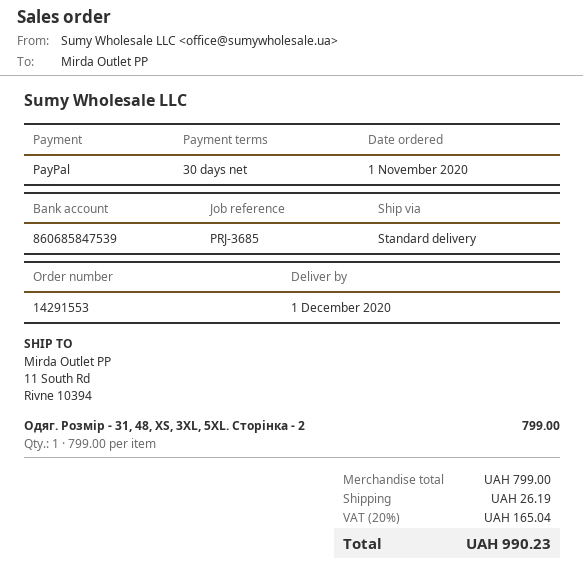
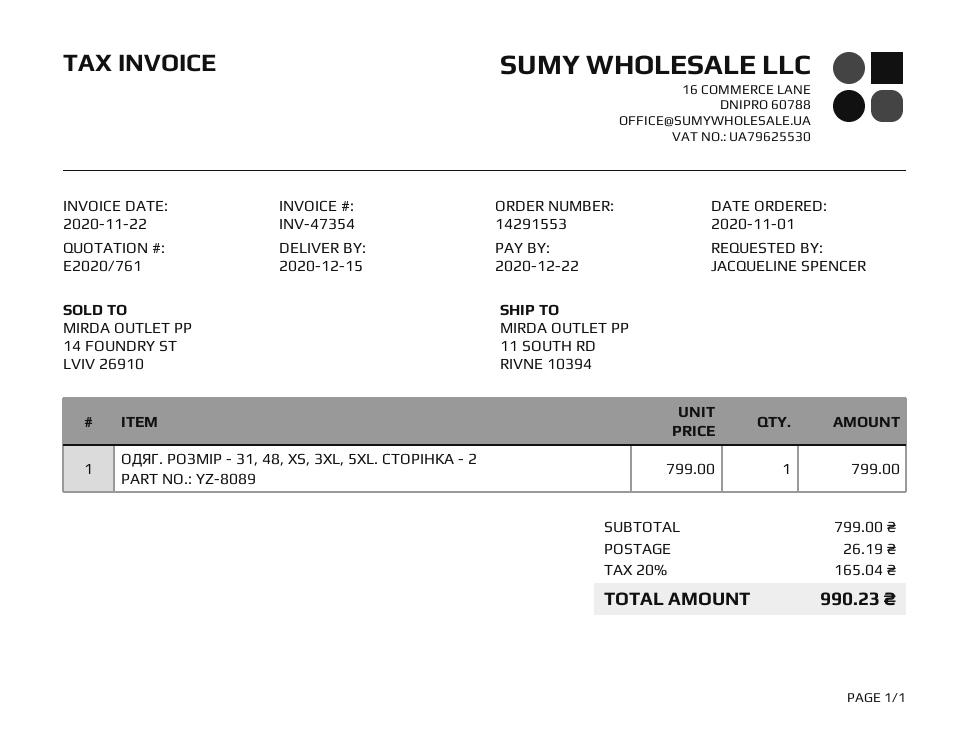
delivery date: 2020-12-01 -> 2020-12-15

